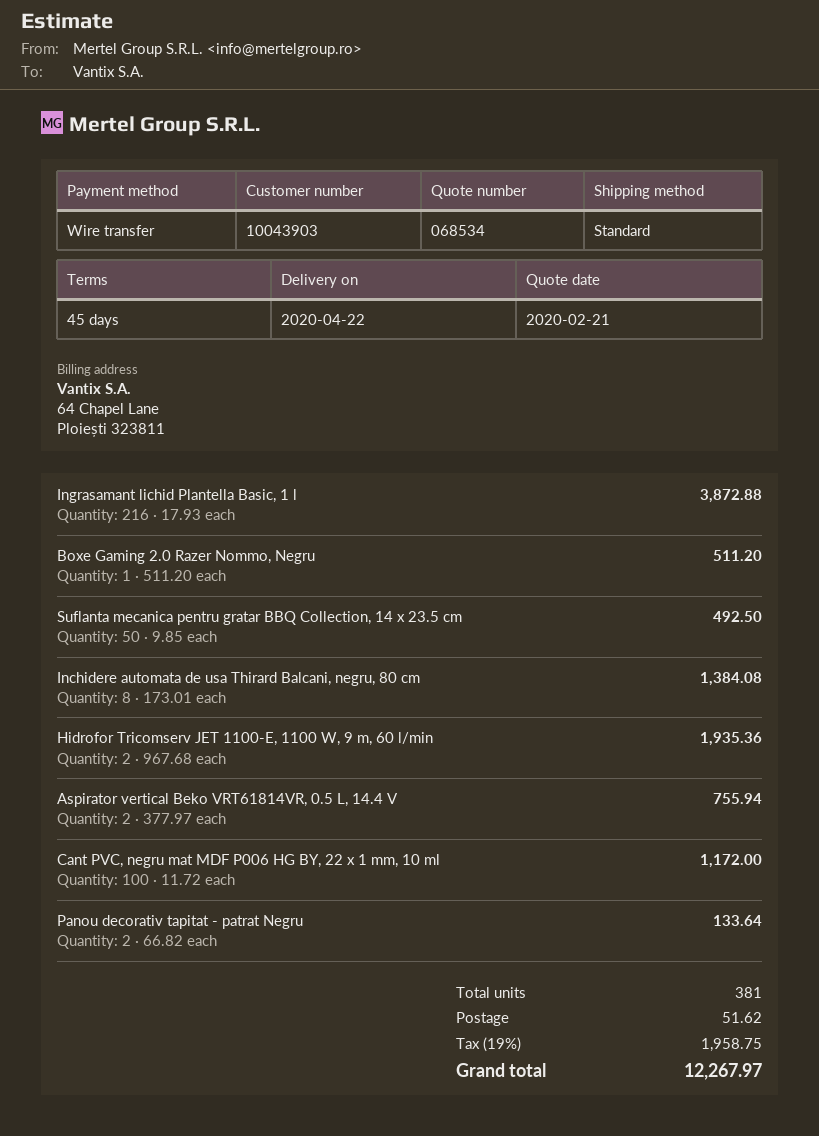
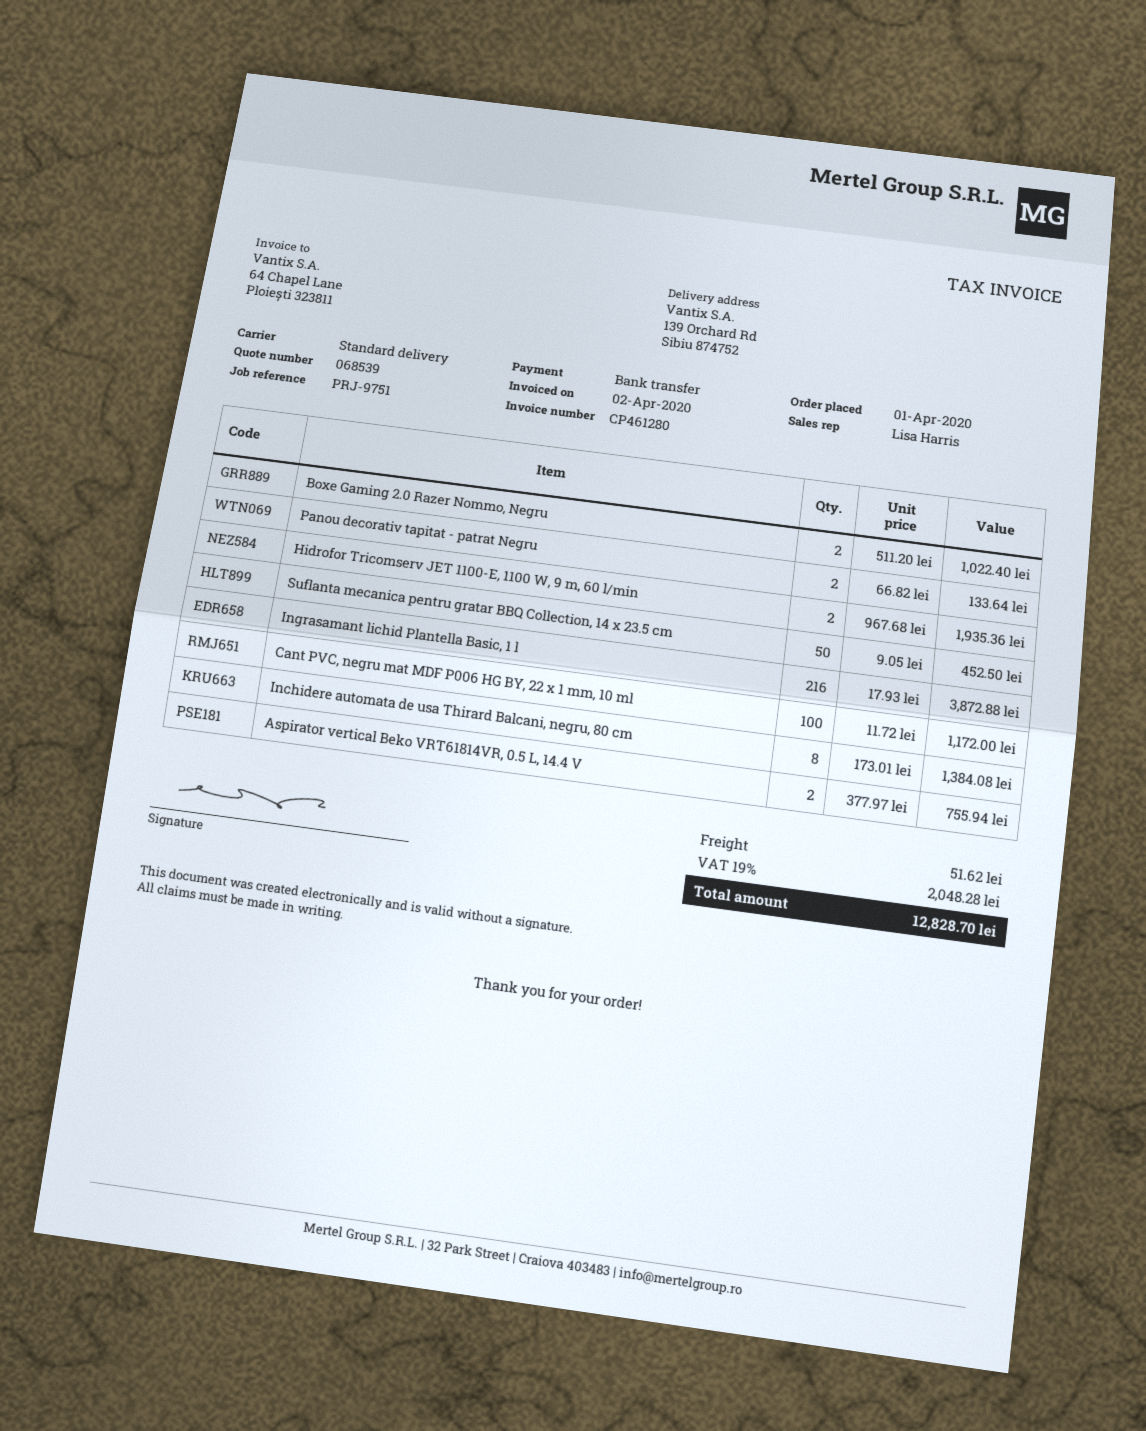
quote number: 068534 -> 068539
Boxe Gaming 2.0 Razer Nommo, Negru: 1 x 511.20 = 511.20 -> 2 x 511.20 = 1022.40
Suflanta mecanica pentru gratar BBQ Collection, 14 x 23.5 cm: 50 x 9.85 = 492.50 -> 50 x 9.05 = 452.50
tax: 19% = 1958.75 -> 19% = 2048.28
total: 12267.97 -> 12828.70

